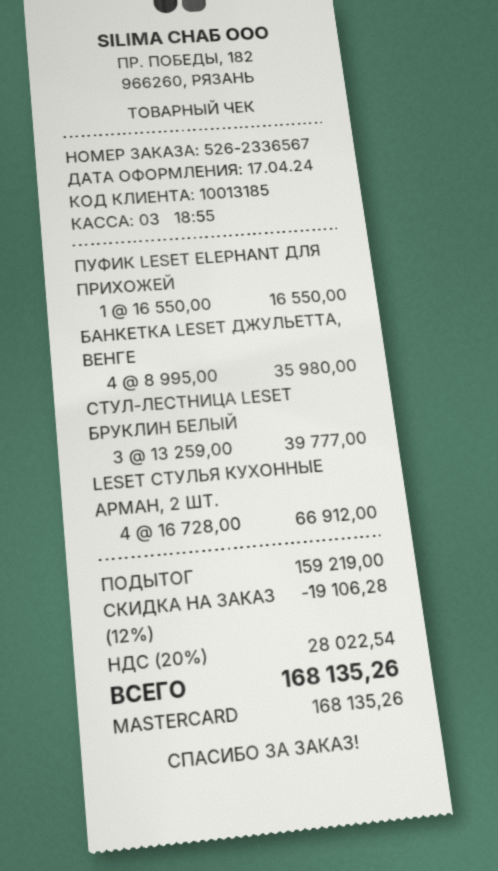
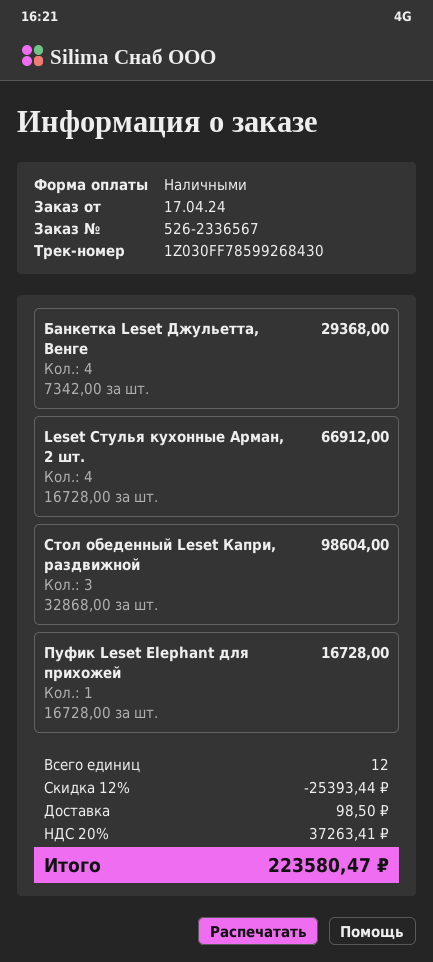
payment method: Mastercard -> cash
ПУФИК LESET ELEPHANT ДЛЯ ПРИХОЖЕЙ: 1 x 16550.00 = 16550.00 -> 1 x 16728.00 = 16728.00
БАНКЕТКА LESET ДЖУЛЬЕТТА, ВЕНГЕ: 4 x 8995.00 = 35980.00 -> 4 x 7342.00 = 29368.00
СТУЛ-ЛЕСТНИЦА LESET БРУКЛИН БЕЛЫЙ: 3 x 13259.00 = 39777.00 -> none
Стол обеденный Leset Капри, раздвижной: none -> 3 x 32868.00 = 98604.00
discount: 12% = 19106.28 -> 12% = 25393.44
shipping: none -> 98.50
tax: 20% = 28022.54 -> 20% = 37263.41
total: 168135.26 -> 223580.47

